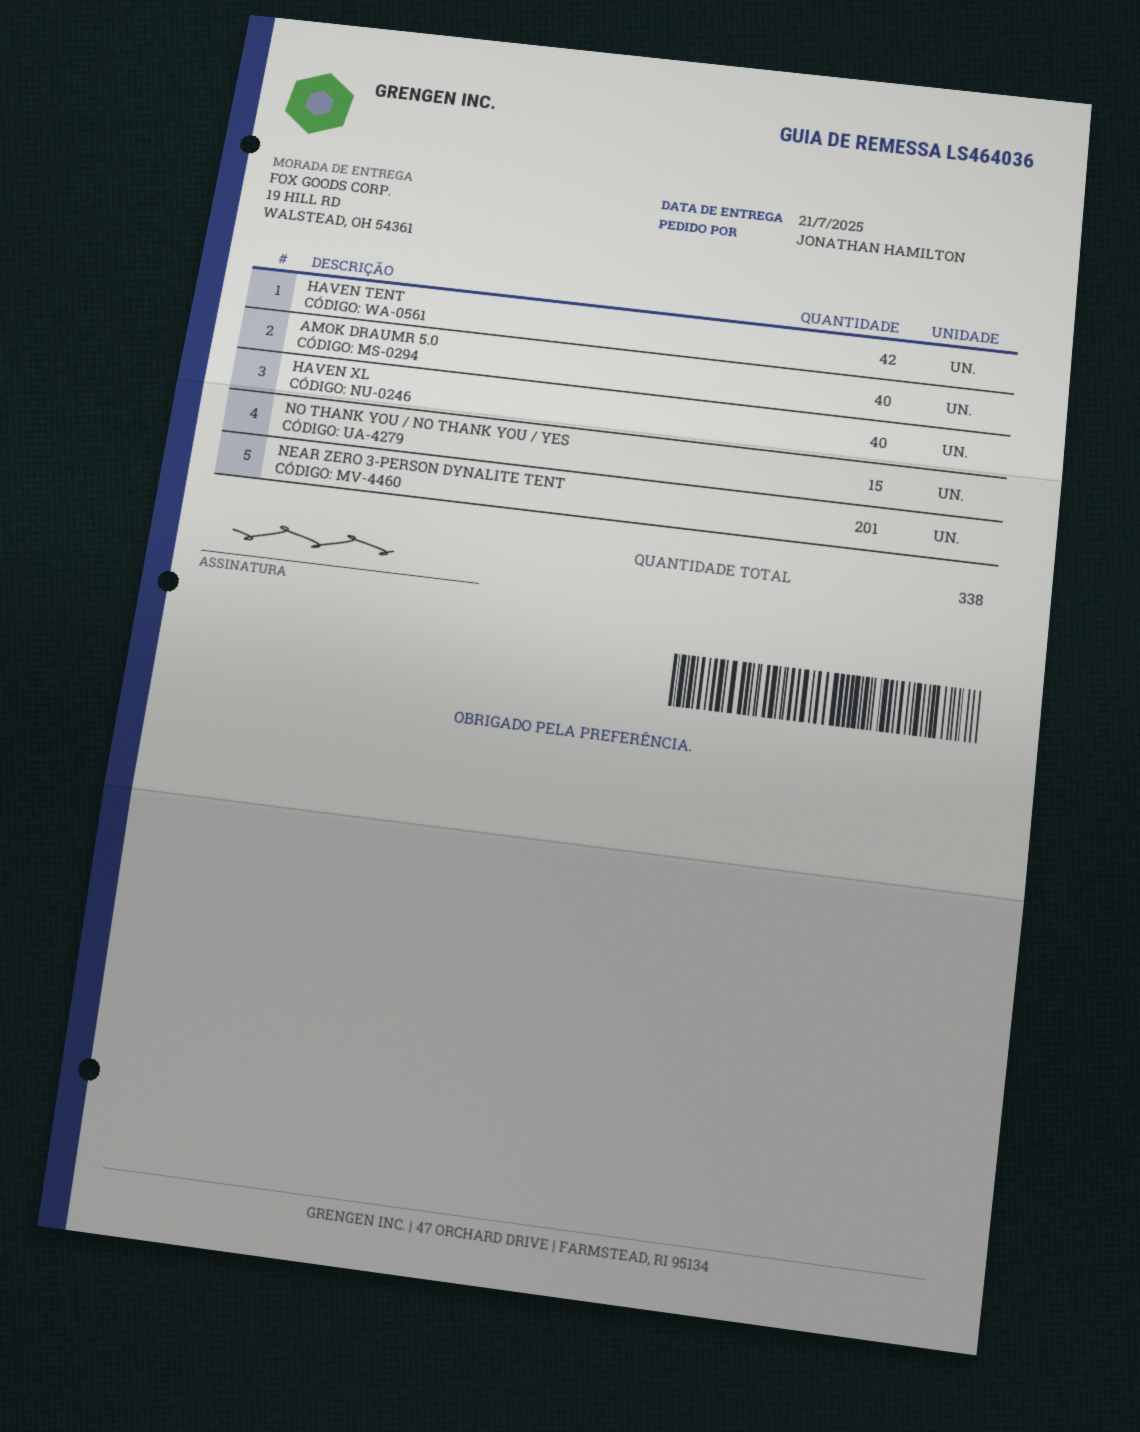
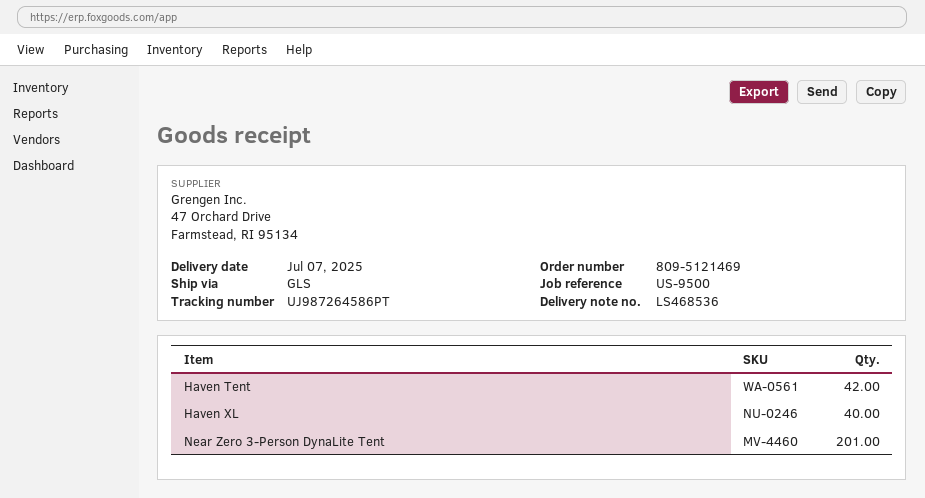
delivery note number: LS464036 -> LS468536
delivery date: 2025-07-21 -> 2025-07-07
AMOK DRAUMR 5.0: 40 -> none
NO THANK YOU / NO THANK YOU / YES: 15 -> none

